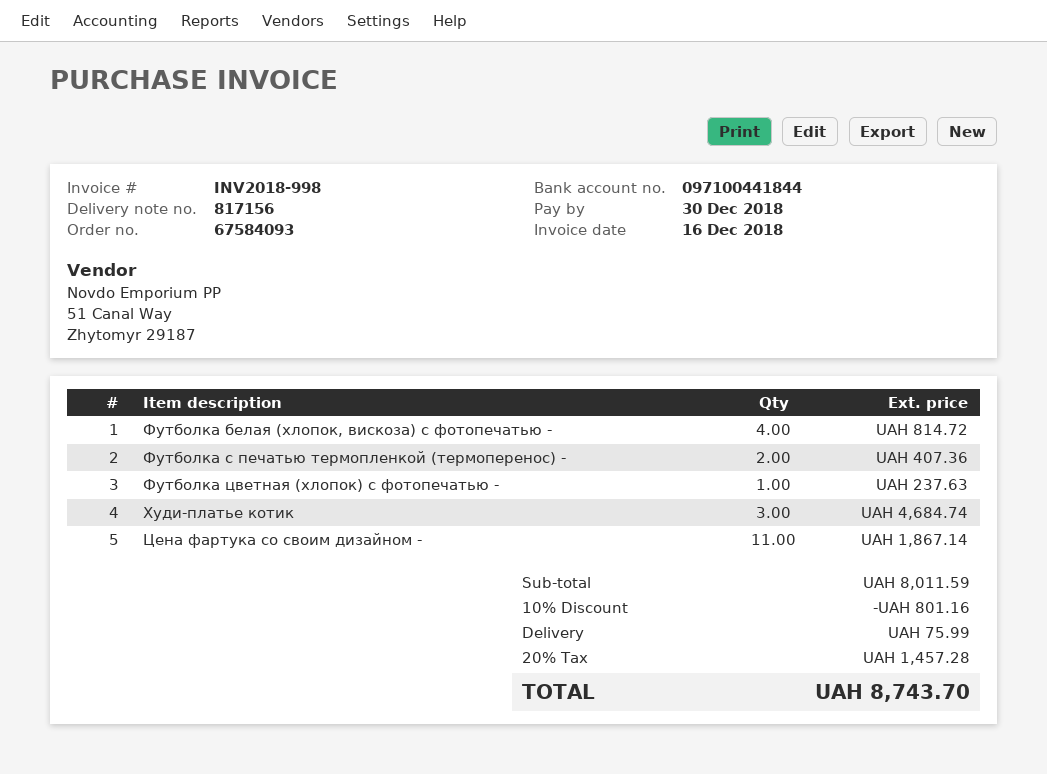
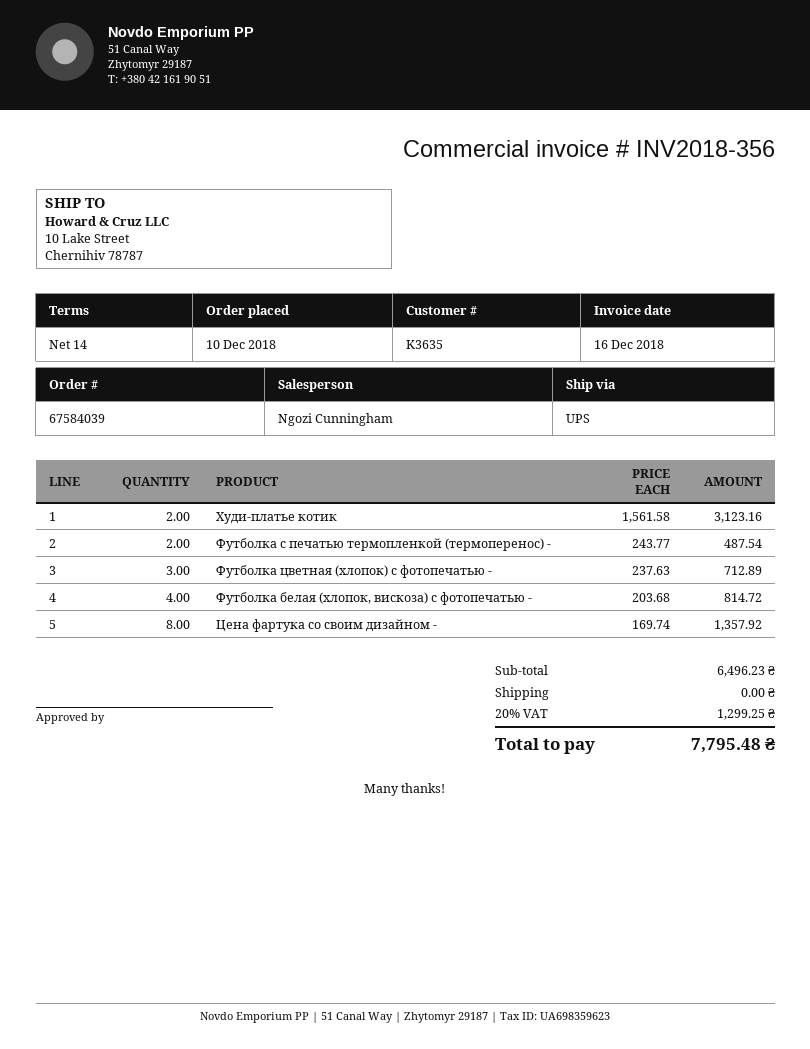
order number: 67584093 -> 67584039
invoice number: INV2018-998 -> INV2018-356
Футболка с печатью термопленкой (термоперенос) -: 2 for 407.36 -> 2 for 487.54
Футболка цветная (хлопок) с фотопечатью -: 1 for 237.63 -> 3 for 712.89
Худи-платье котик: 3 for 4684.74 -> 2 for 3123.16
Цена фартука со своим дизайном -: 11 for 1867.14 -> 8 for 1357.92
subtotal: 8011.59 -> 6496.23
discount: 10% = 801.16 -> none
shipping: 75.99 -> 0.00
tax: 20% = 1457.28 -> 20% = 1299.25
total: 8743.70 -> 7795.48

